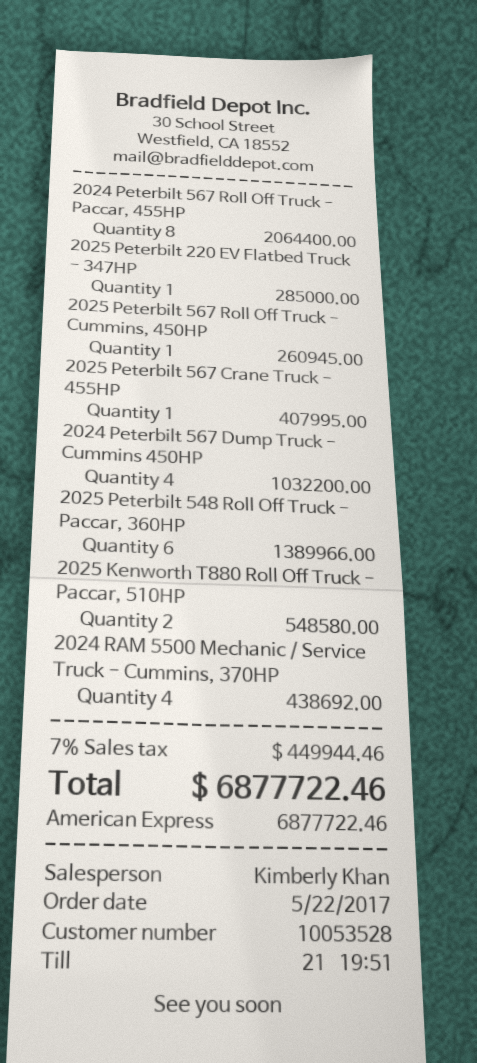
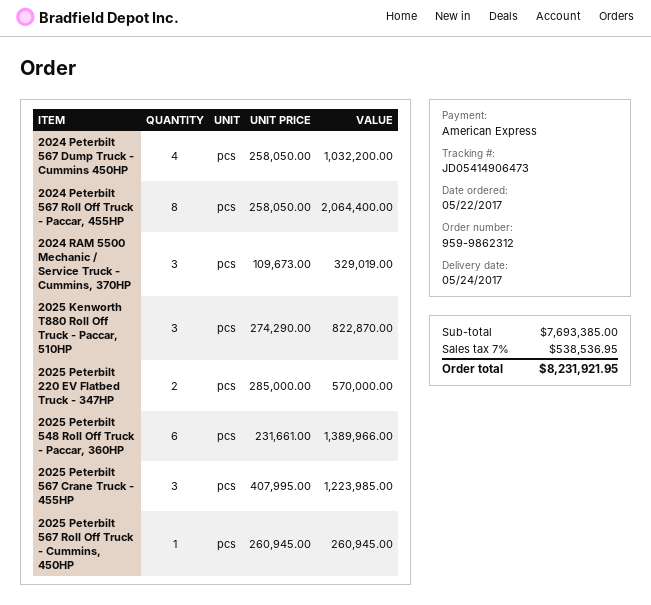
2025 Peterbilt 220 EV Flatbed Truck - 347HP: 1 for 285000.00 -> 2 for 570000.00
2025 Peterbilt 567 Crane Truck - 455HP: 1 for 407995.00 -> 3 for 1223985.00
2025 Kenworth T880 Roll Off Truck - Paccar, 510HP: 2 for 548580.00 -> 3 for 822870.00
2024 RAM 5500 Mechanic / Service Truck - Cummins, 370HP: 4 for 438692.00 -> 3 for 329019.00
tax: 7% = 449944.46 -> 7% = 538536.95
total: 6877722.46 -> 8231921.95

